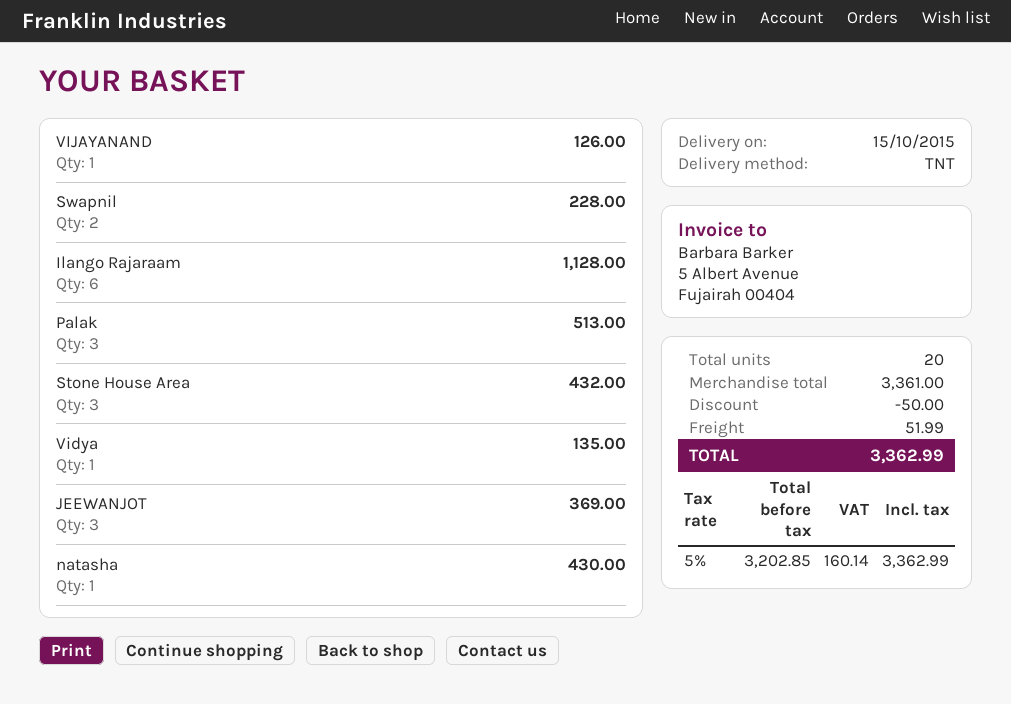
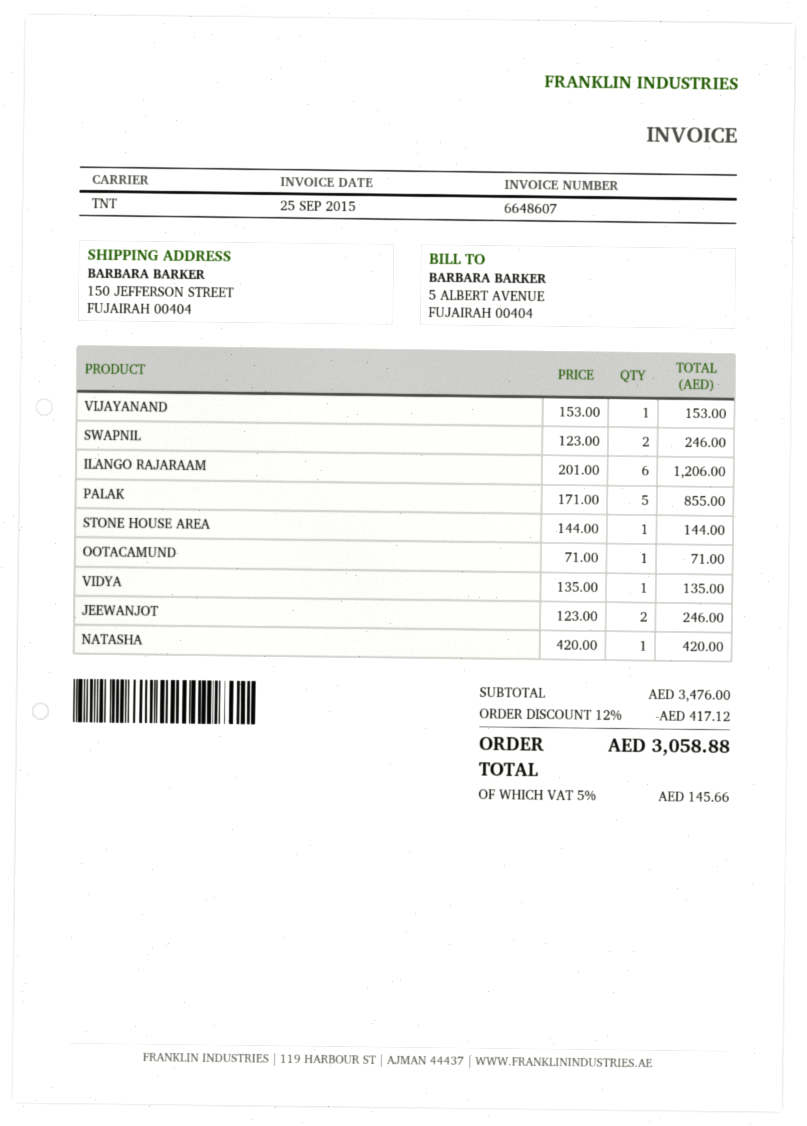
VIJAYANAND: 1 for 126.00 -> 1 for 153.00
Swapnil: 2 for 228.00 -> 2 for 246.00
Ilango Rajaraam: 6 for 1128.00 -> 6 for 1206.00
Palak: 3 for 513.00 -> 5 for 855.00
Stone House Area: 3 for 432.00 -> 1 for 144.00
JEEWANJOT: 3 for 369.00 -> 2 for 246.00
natasha: 1 for 430.00 -> 1 for 420.00
OOTACAMUND: none -> 1 for 71.00
subtotal: 3361.00 -> 3476.00
discount: 50.00 -> 417.12
shipping: 51.99 -> none
tax: 5% = 160.14 -> 5% = 145.66
total: 3362.99 -> 3058.88

